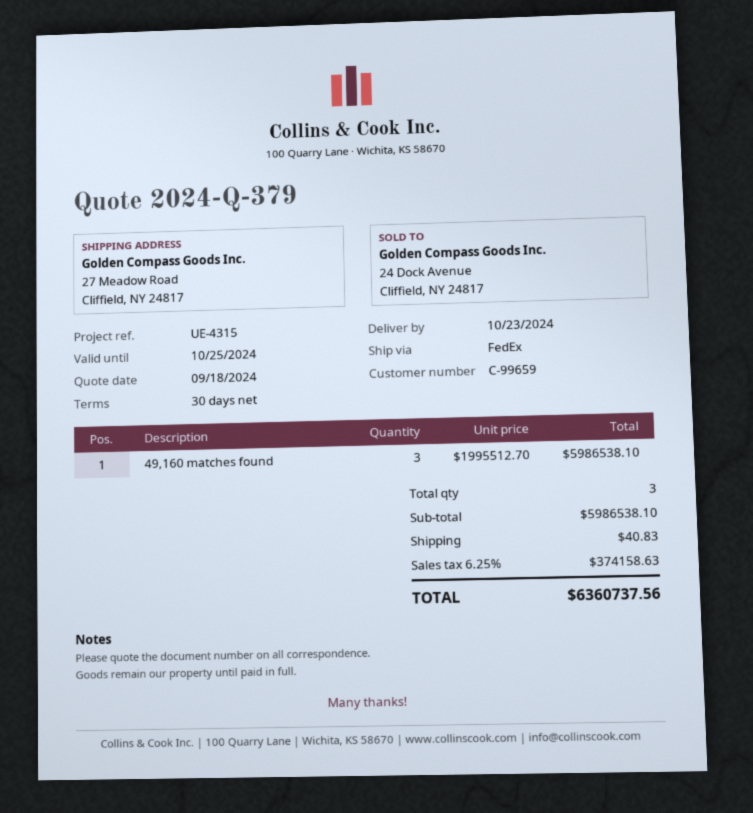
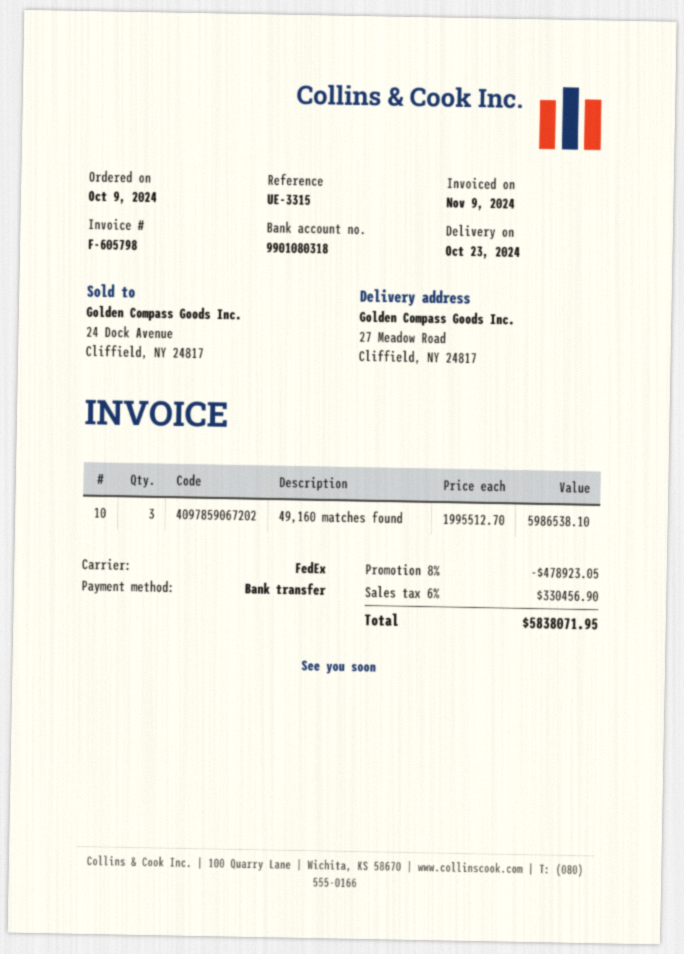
reference: UE-4315 -> UE-3315
discount: none -> 8% = 478923.05
shipping: 40.83 -> none
tax: 6.25% = 374158.63 -> 6% = 330456.90
total: 6360737.56 -> 5838071.95

